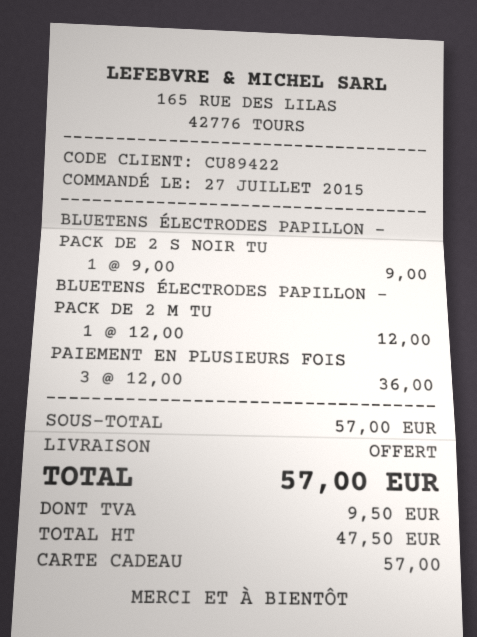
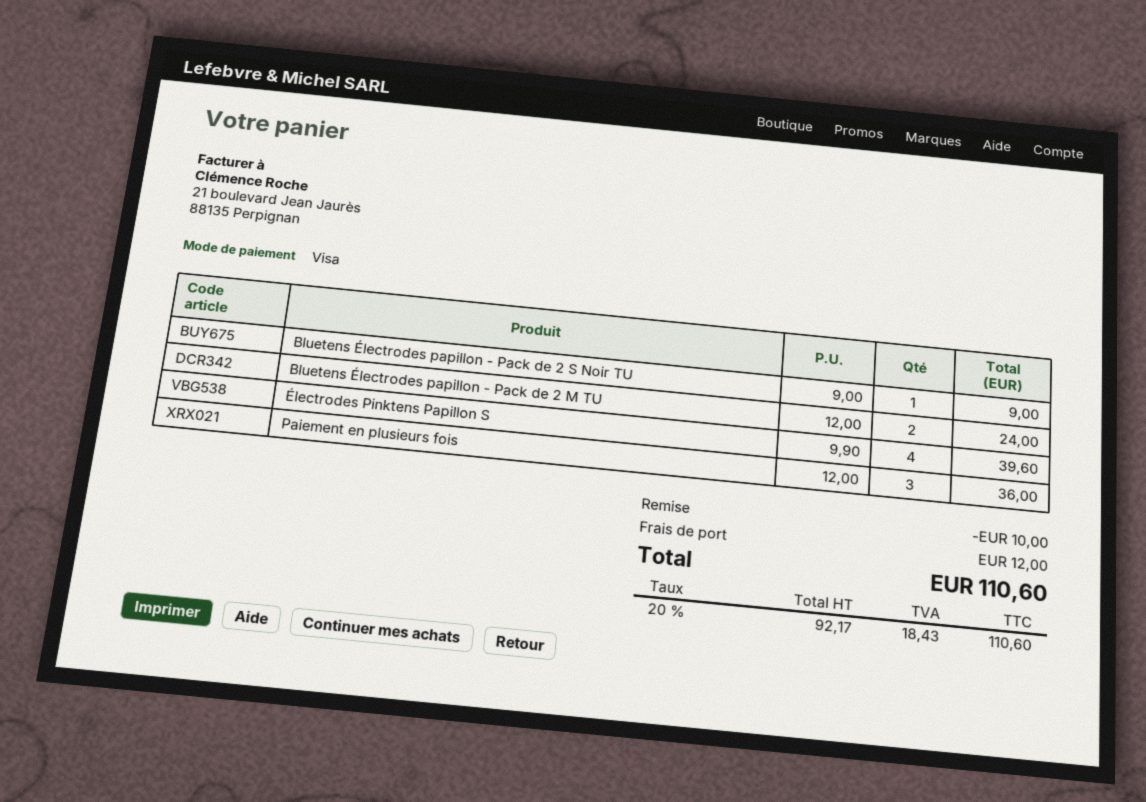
payment method: gift card -> Visa
BLUETENS ÉLECTRODES PAPILLON - PACK DE 2 M TU: 1 x 12.00 = 12.00 -> 2 x 12.00 = 24.00
Électrodes Pinktens Papillon S: none -> 4 x 9.90 = 39.60
discount: none -> 10.00
shipping: 0.00 -> 12.00
net: 47.50 -> 92.17
tax: 9.50 -> 18.43
total: 57.00 -> 110.60

